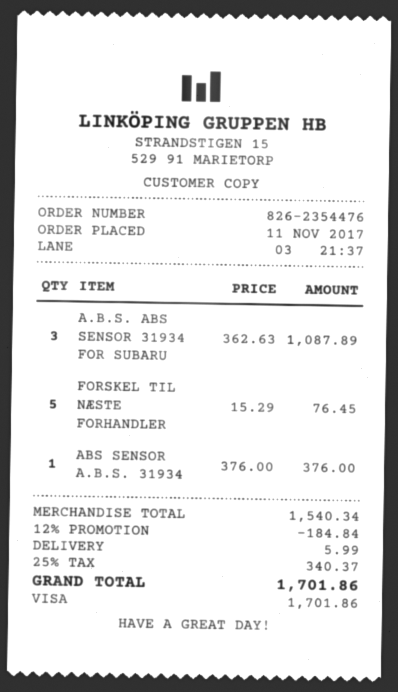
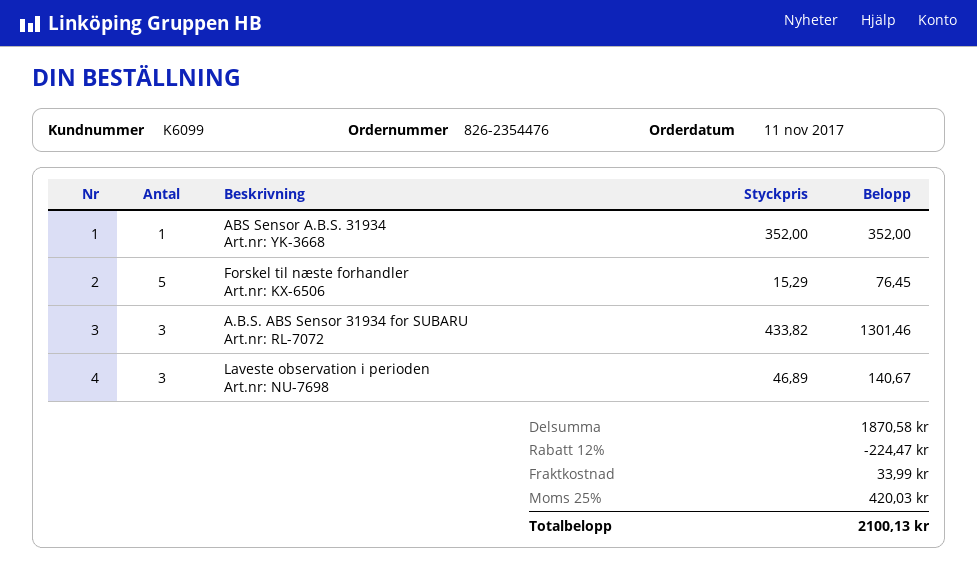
A.B.S. ABS SENSOR 31934 FOR SUBARU: 3 x 362.63 = 1087.89 -> 3 x 433.82 = 1301.46
ABS SENSOR A.B.S. 31934: 1 x 376.00 = 376.00 -> 1 x 352.00 = 352.00
Laveste observation i perioden: none -> 3 x 46.89 = 140.67
subtotal: 1540.34 -> 1870.58
discount: 12% = 184.84 -> 12% = 224.47
shipping: 5.99 -> 33.99
tax: 25% = 340.37 -> 25% = 420.03
total: 1701.86 -> 2100.13

